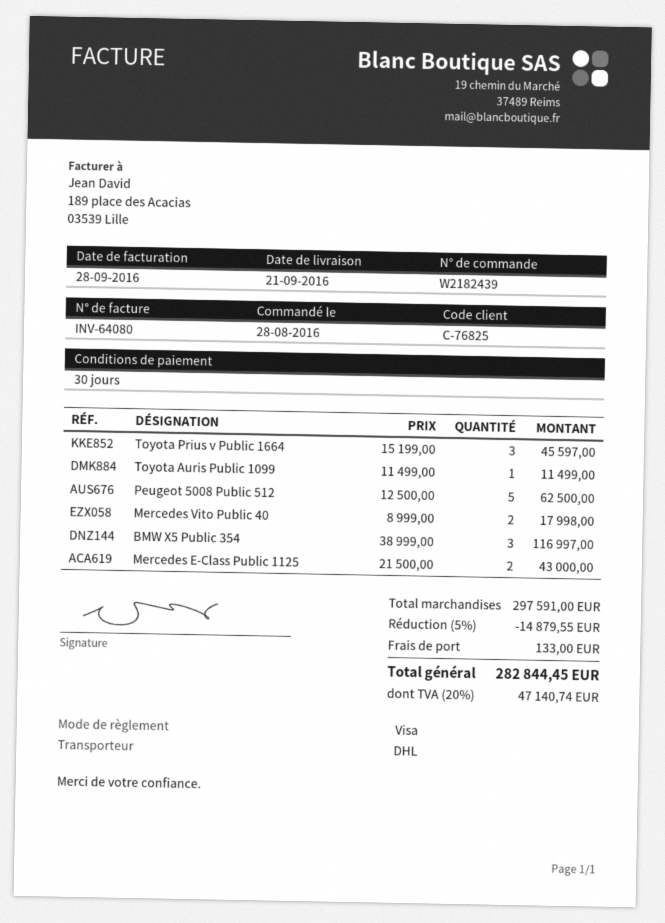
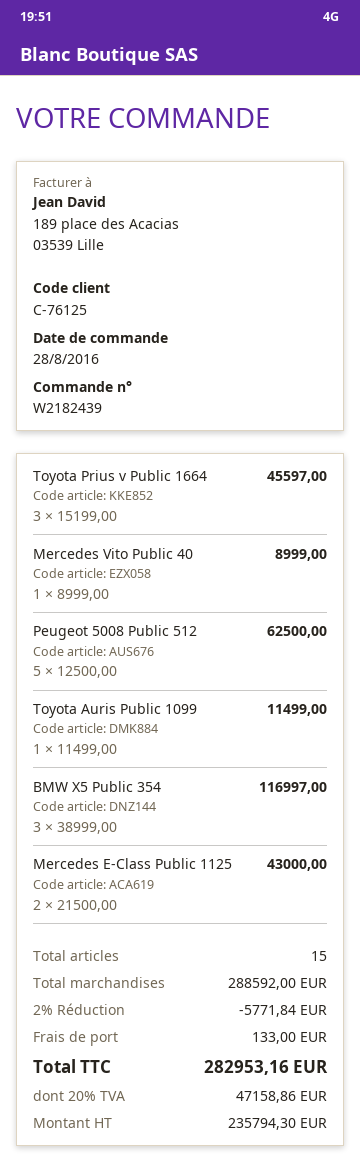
customer number: C-76825 -> C-76125
Mercedes Vito Public 40: 2 x 8999.00 = 17998.00 -> 1 x 8999.00 = 8999.00
subtotal: 297591.00 -> 288592.00
discount: 5% = 14879.55 -> 2% = 5771.84
tax: 20% = 47140.74 -> 20% = 47158.86
total: 282844.45 -> 282953.16

